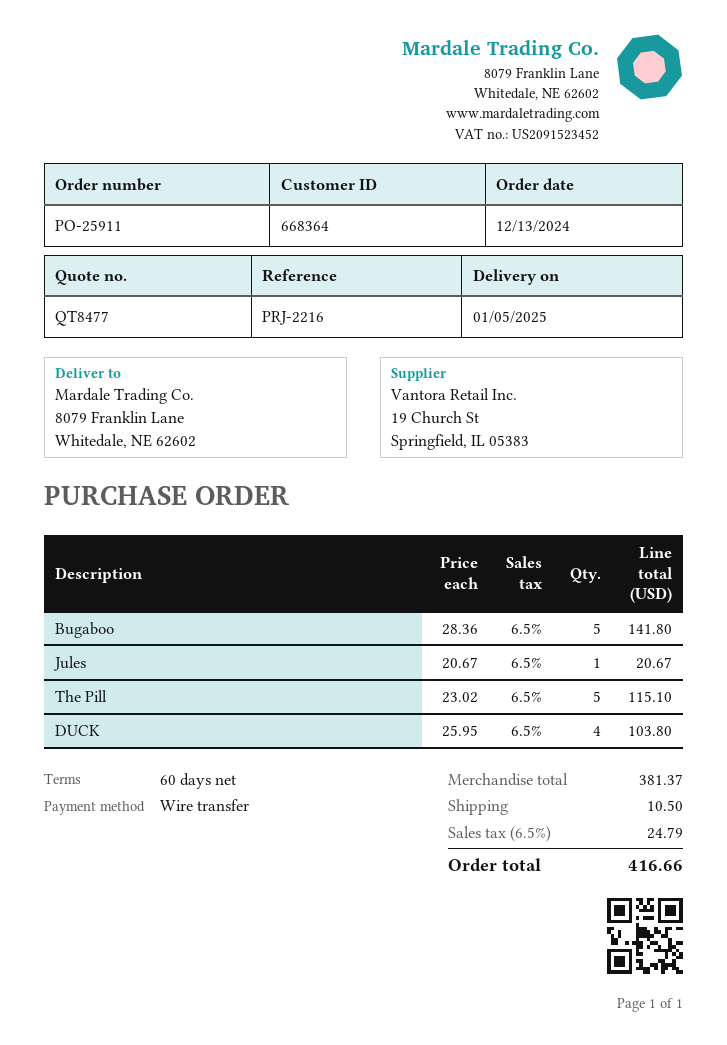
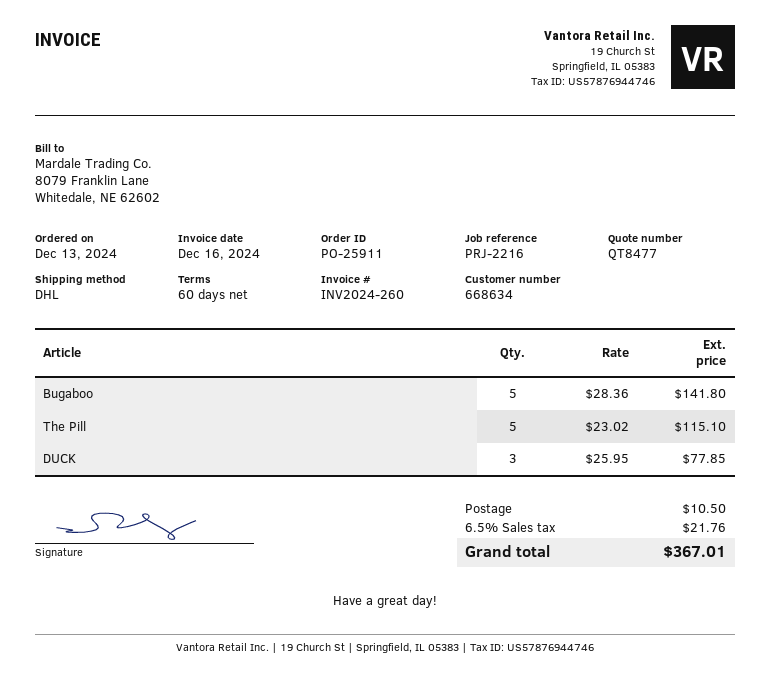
customer number: 668364 -> 668634
Jules: 1 x 20.67 = 20.67 -> none
DUCK: 4 x 25.95 = 103.80 -> 3 x 25.95 = 77.85
tax: 6.5% = 24.79 -> 6.5% = 21.76
total: 416.66 -> 367.01

